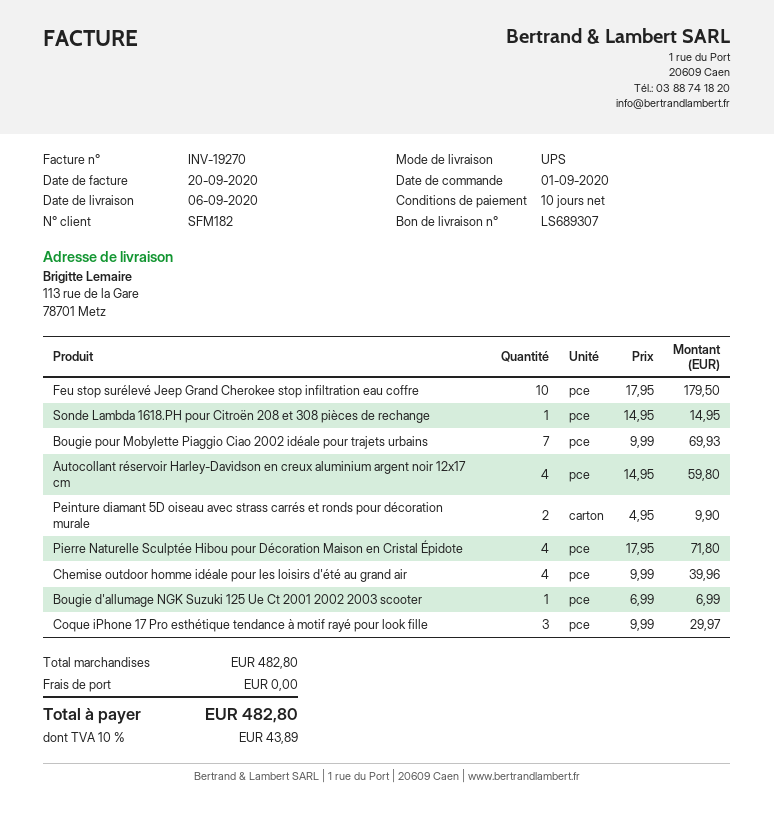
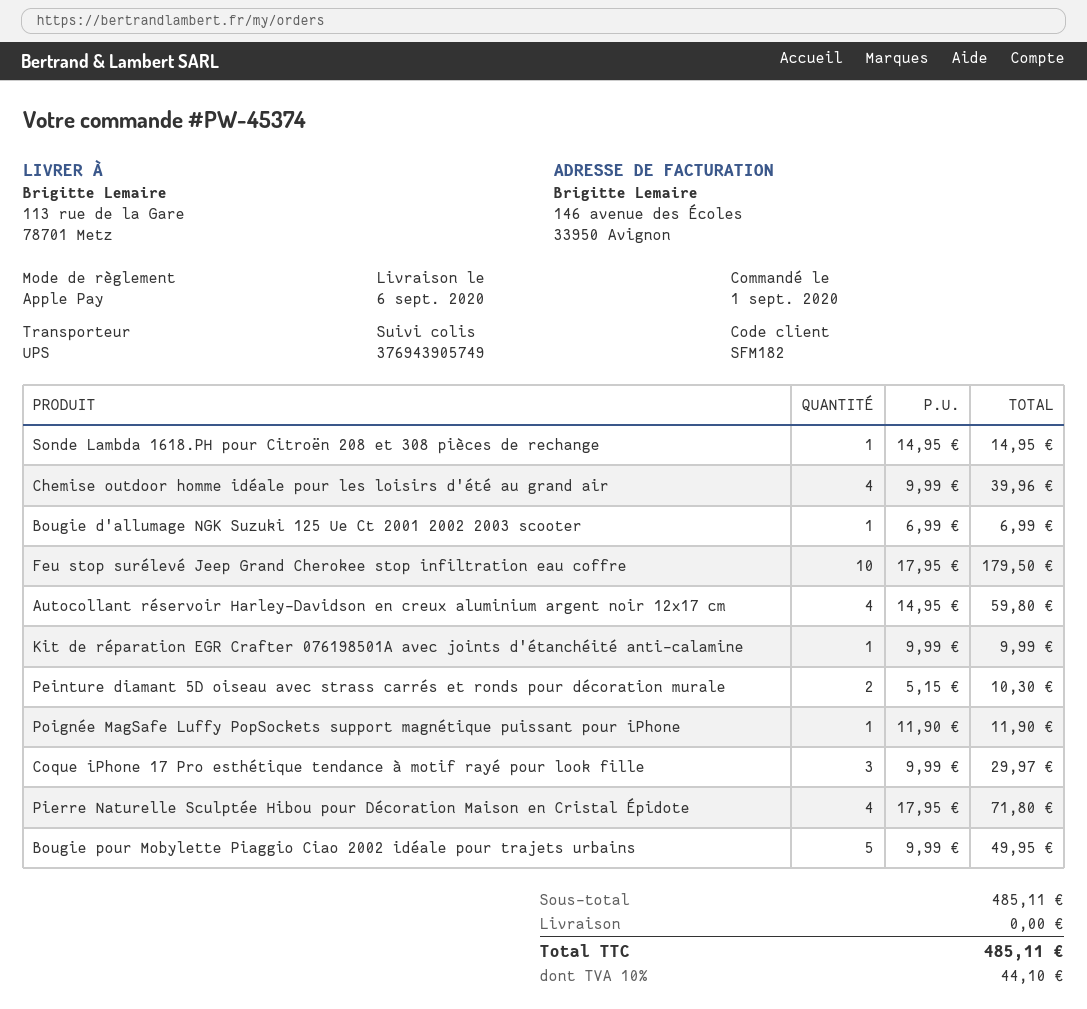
Bougie pour Mobylette Piaggio Ciao 2002 idéale pour trajets urbains: 7 x 9.99 = 69.93 -> 5 x 9.99 = 49.95
Peinture diamant 5D oiseau avec strass carrés et ronds pour décoration murale: 2 x 4.95 = 9.90 -> 2 x 5.15 = 10.30
Kit de réparation EGR Crafter 076198501A avec joints d'étanchéité anti-calamine: none -> 1 x 9.99 = 9.99
Poignée MagSafe Luffy PopSockets support magnétique puissant pour iPhone: none -> 1 x 11.90 = 11.90
subtotal: 482.80 -> 485.11
tax: 10% = 43.89 -> 10% = 44.10
total: 482.80 -> 485.11

